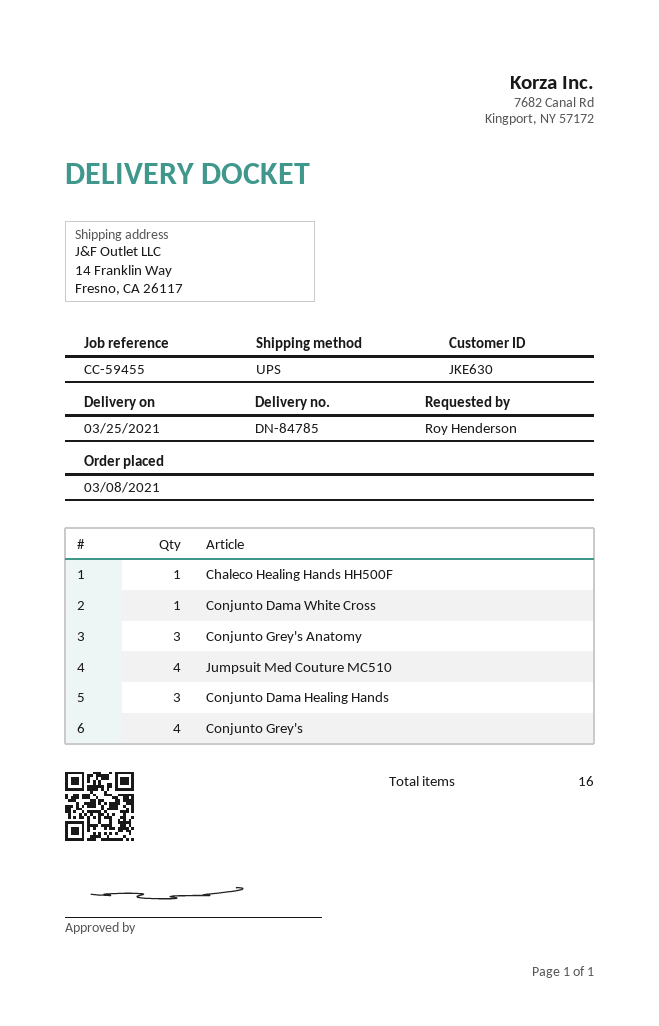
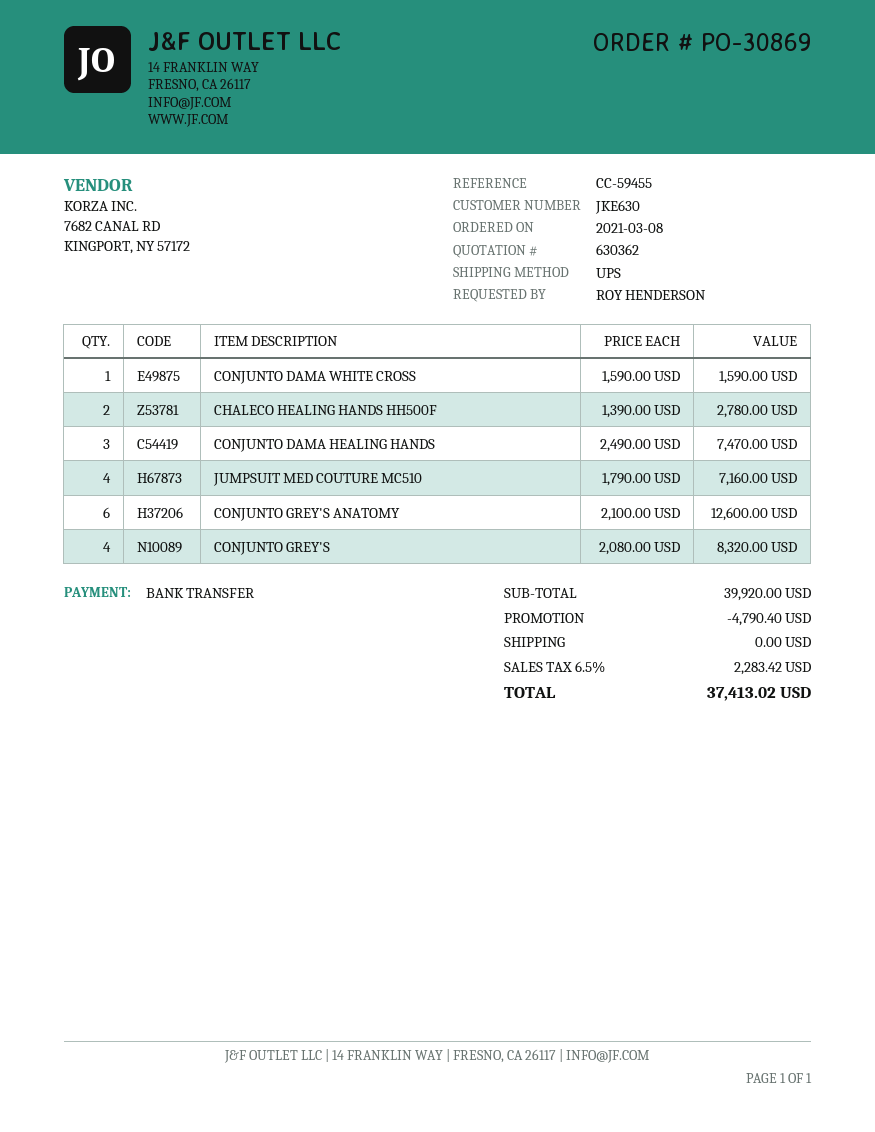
Chaleco Healing Hands HH500F: 1 -> 2
Conjunto Grey's Anatomy: 3 -> 6

